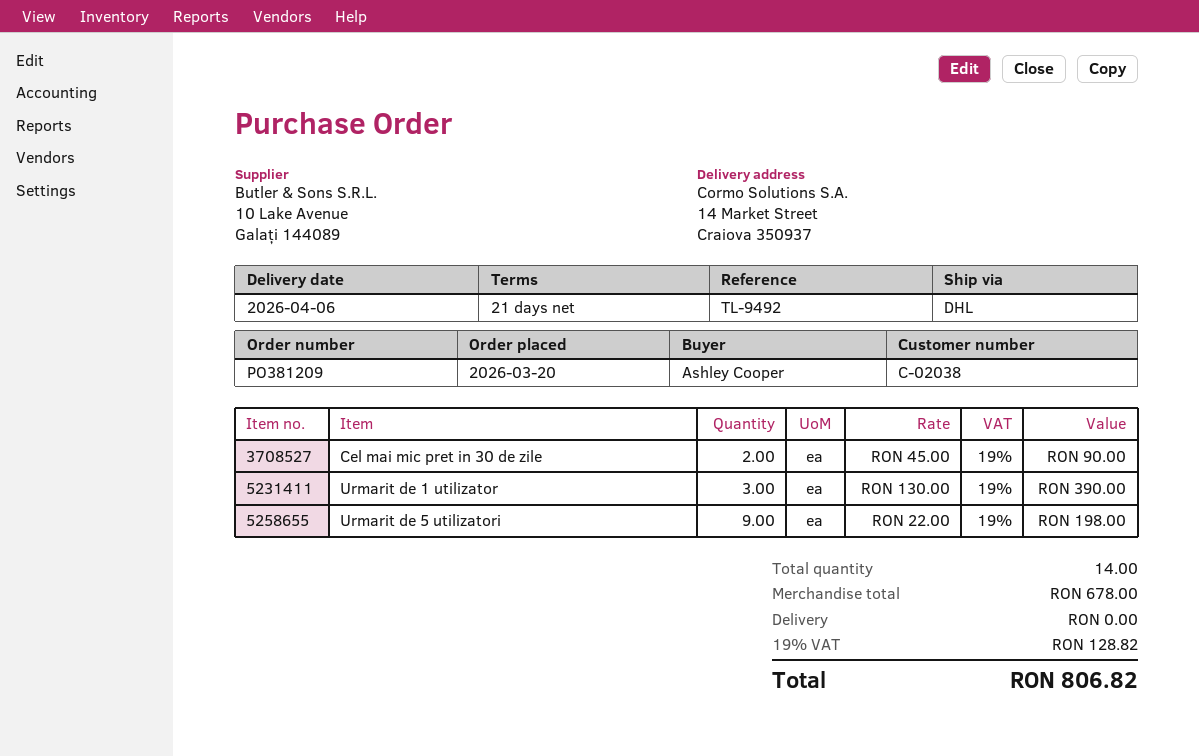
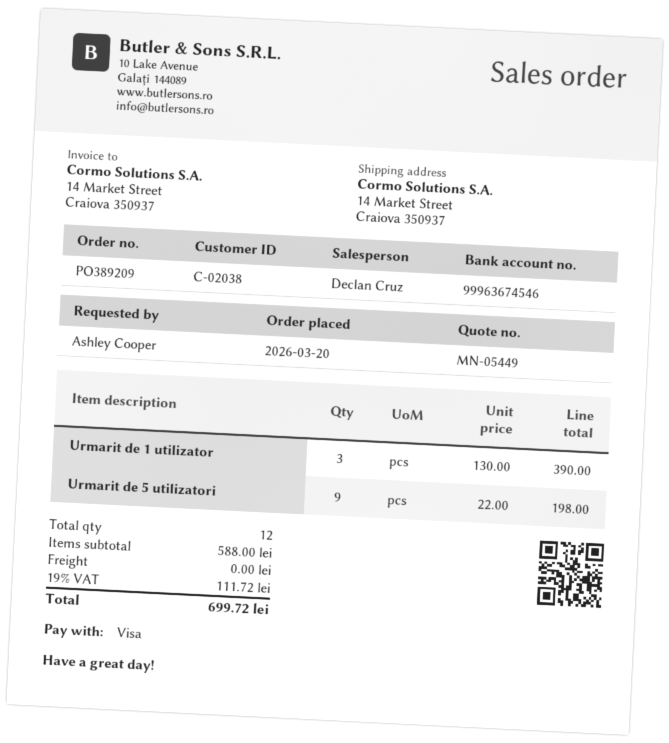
order number: PO381209 -> PO389209
Cel mai mic pret in 30 de zile: 2 x 45.00 = 90.00 -> none
total quantity: 14 -> 12
subtotal: 678.00 -> 588.00
tax: 19% = 128.82 -> 19% = 111.72
total: 806.82 -> 699.72

